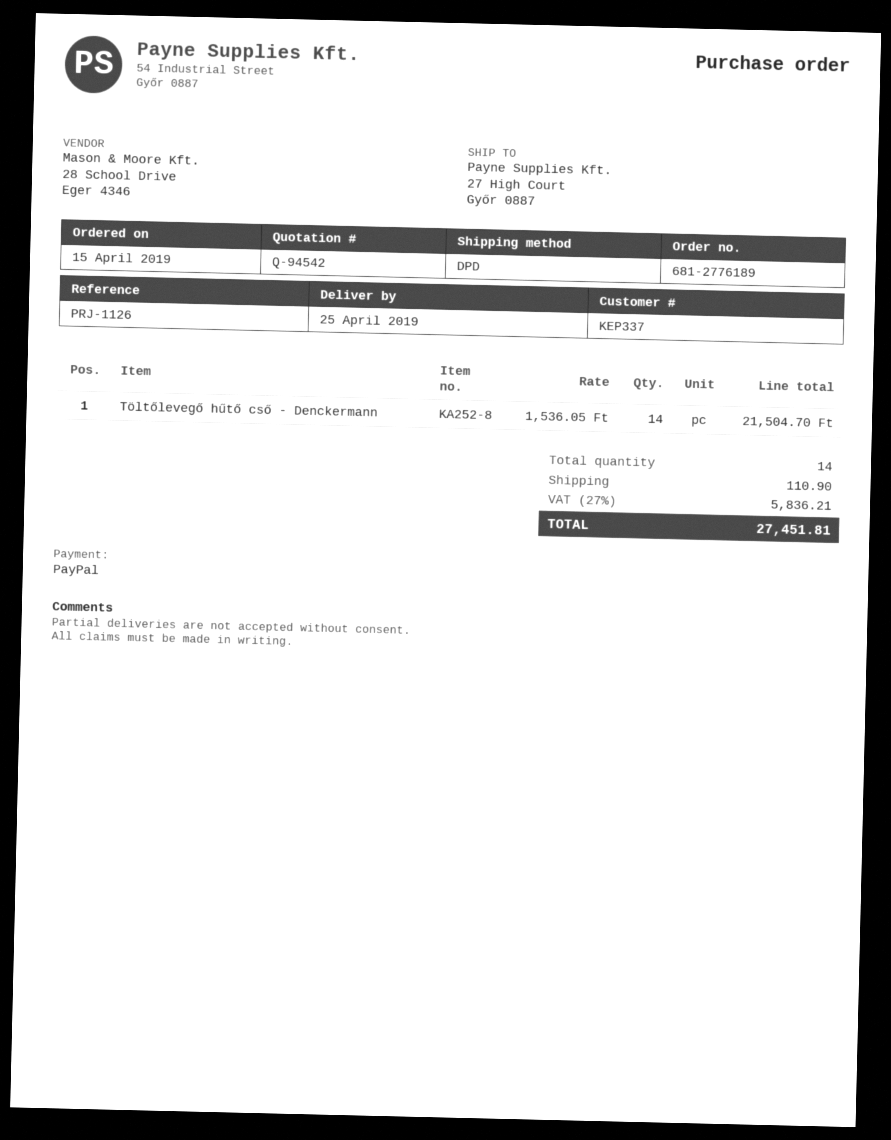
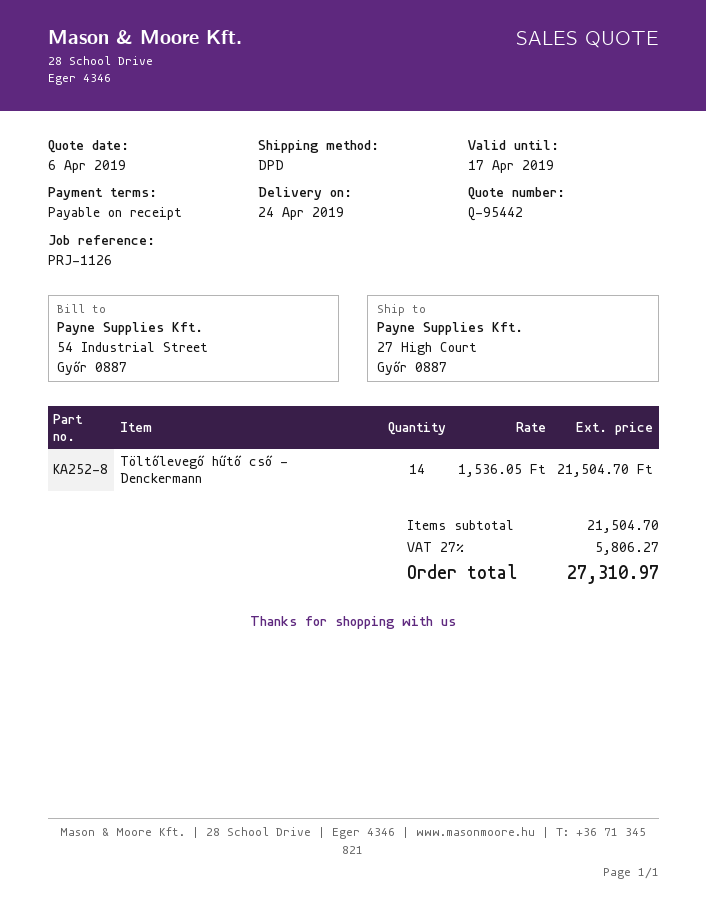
quote number: Q-94542 -> Q-95442
delivery date: 2019-04-25 -> 2019-04-24
shipping: 110.90 -> none
tax: 27% = 5836.21 -> 27% = 5806.27
total: 27451.81 -> 27310.97

